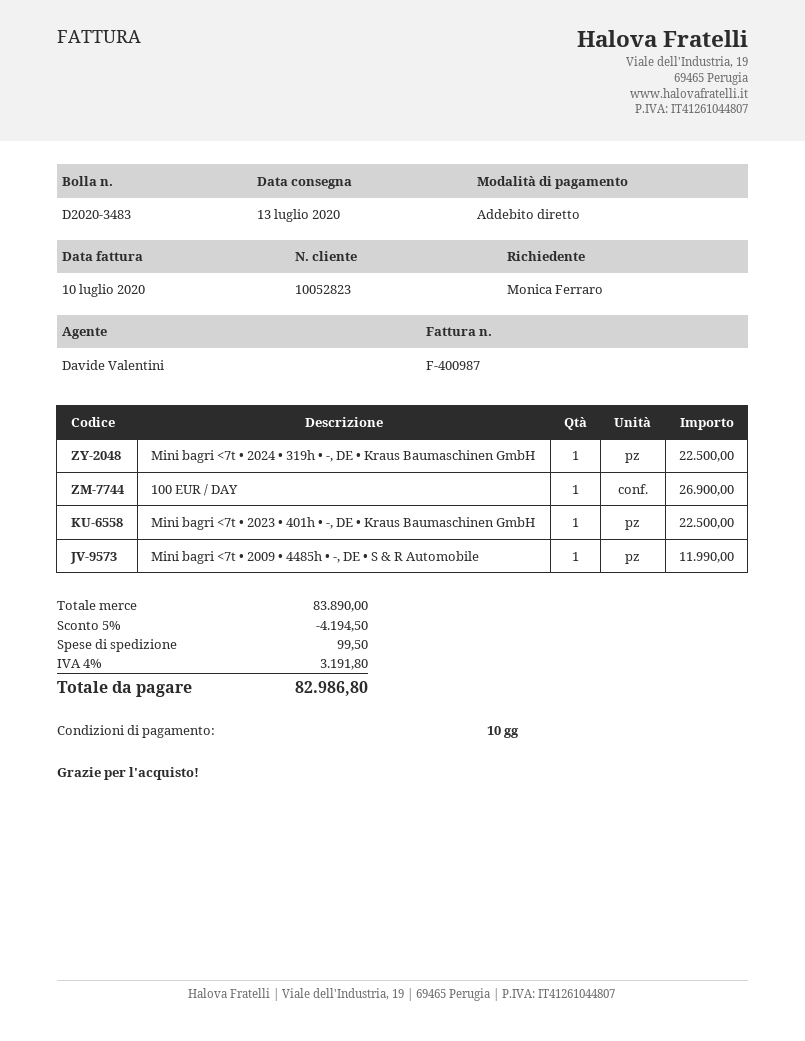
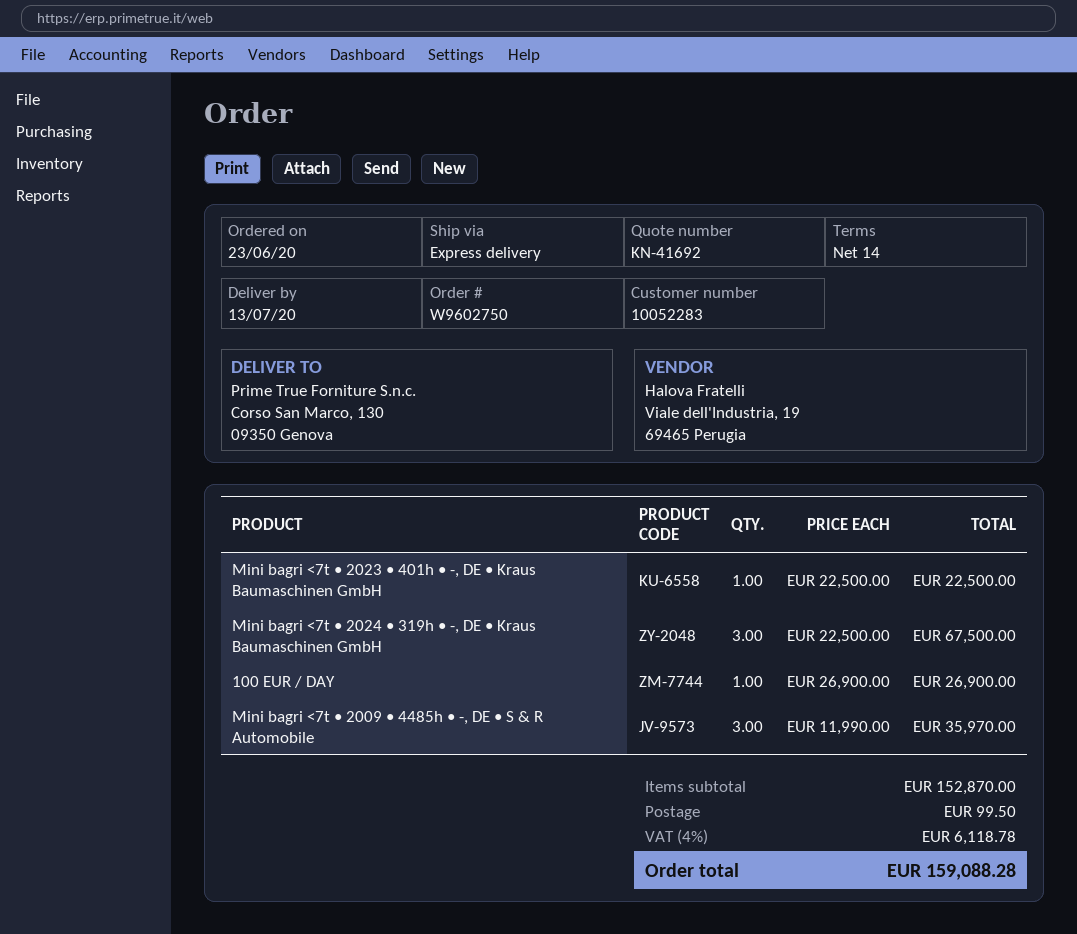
payment terms: 10 days -> 14 days
customer number: 10052823 -> 10052283
Mini bagri <7t • 2024 • 319h • -, DE • Kraus Baumaschinen GmbH: 1 for 22500.00 -> 3 for 67500.00
Mini bagri <7t • 2009 • 4485h • -, DE • S & R Automobile: 1 for 11990.00 -> 3 for 35970.00
subtotal: 83890.00 -> 152870.00
discount: 5% = 4194.50 -> none
tax: 4% = 3191.80 -> 4% = 6118.78
total: 82986.80 -> 159088.28

